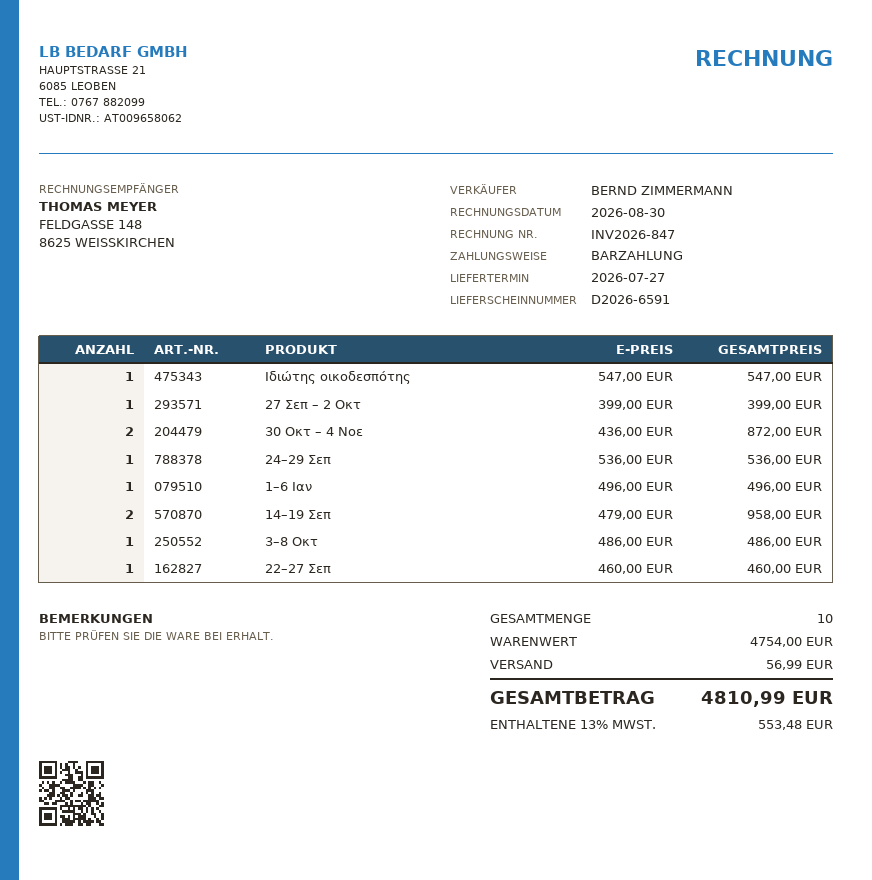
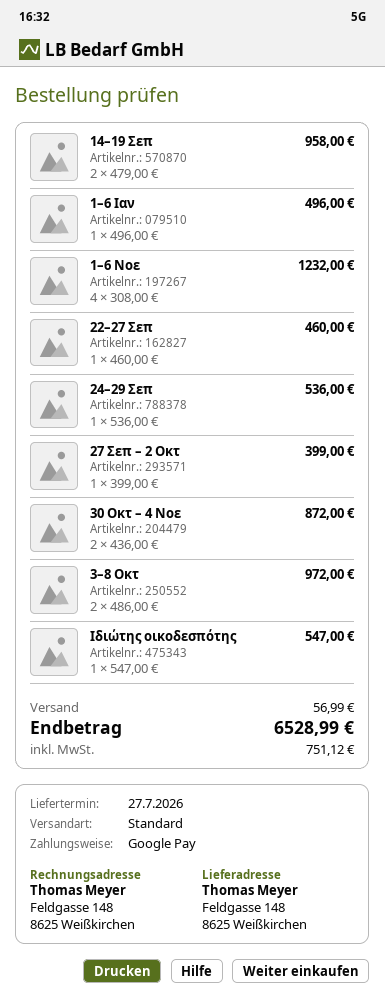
payment method: cash -> Google Pay
3–8 Οκτ: 1 x 486.00 = 486.00 -> 2 x 486.00 = 972.00
1–6 Νοε: none -> 4 x 308.00 = 1232.00
tax: 553.48 -> 751.12
total: 4810.99 -> 6528.99

